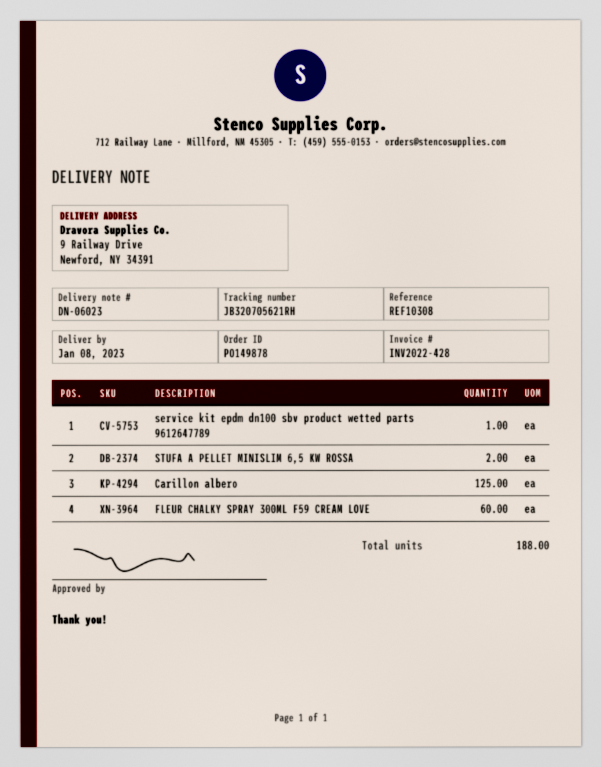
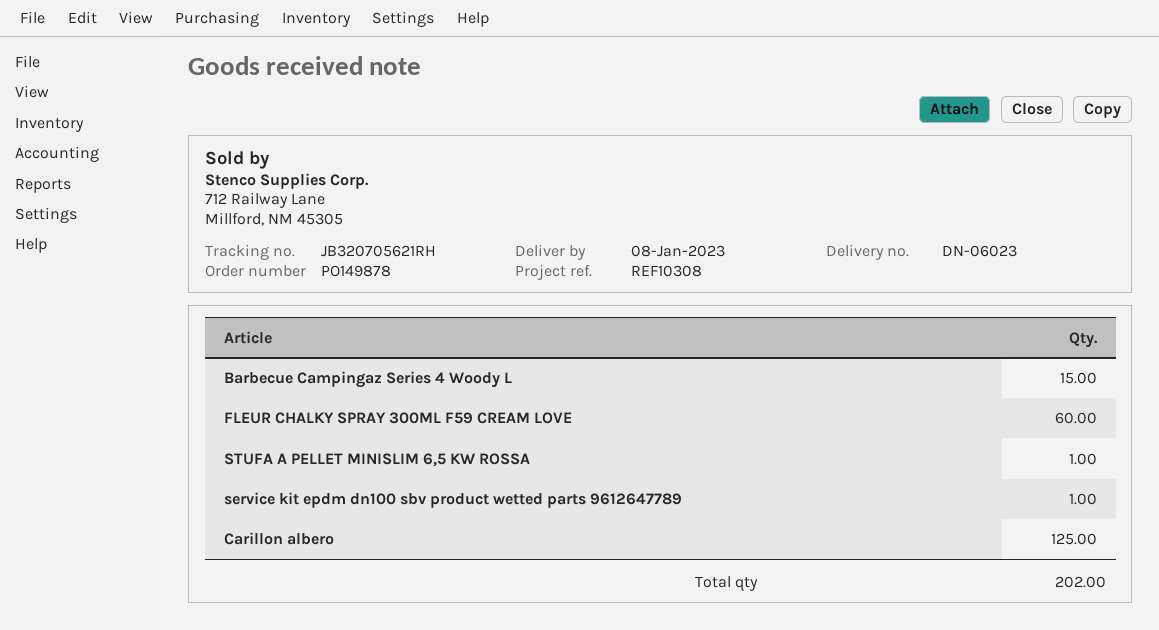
STUFA A PELLET MINISLIM 6,5 KW ROSSA: 2 -> 1
Barbecue Campingaz Series 4 Woody L: none -> 15
total quantity: 188 -> 202

